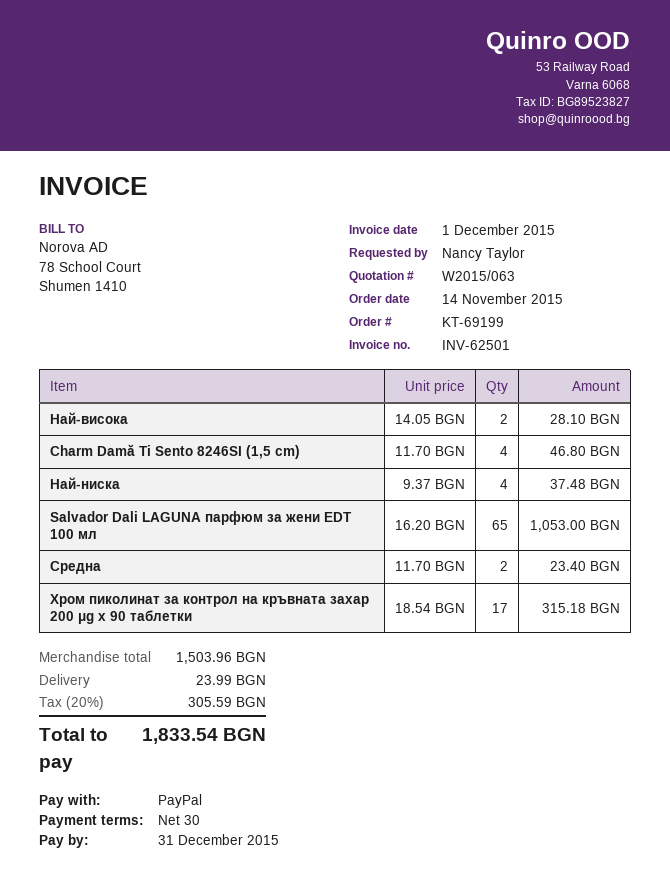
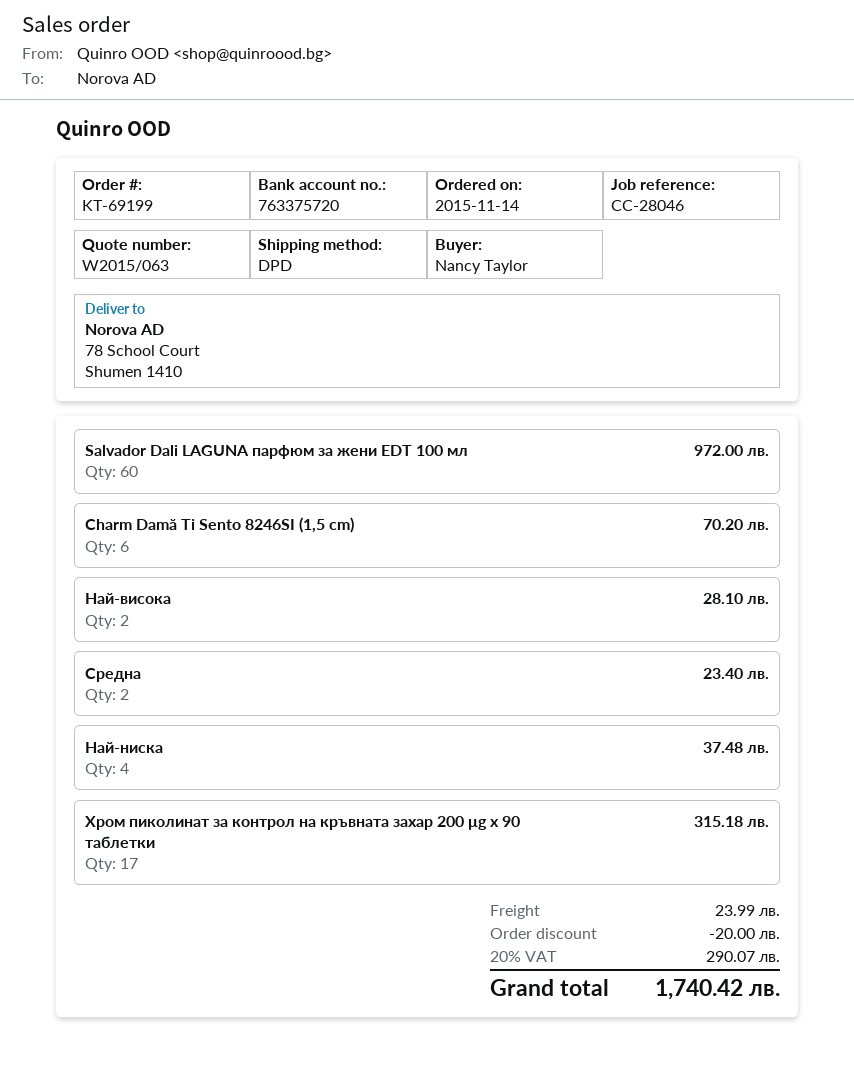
Charm Damă Ti Sento 8246SI (1,5 cm): 4 for 46.80 -> 6 for 70.20
Salvador Dali LAGUNA парфюм за жени EDT 100 мл: 65 for 1053.00 -> 60 for 972.00
discount: none -> 20.00
tax: 20% = 305.59 -> 20% = 290.07
total: 1833.54 -> 1740.42

